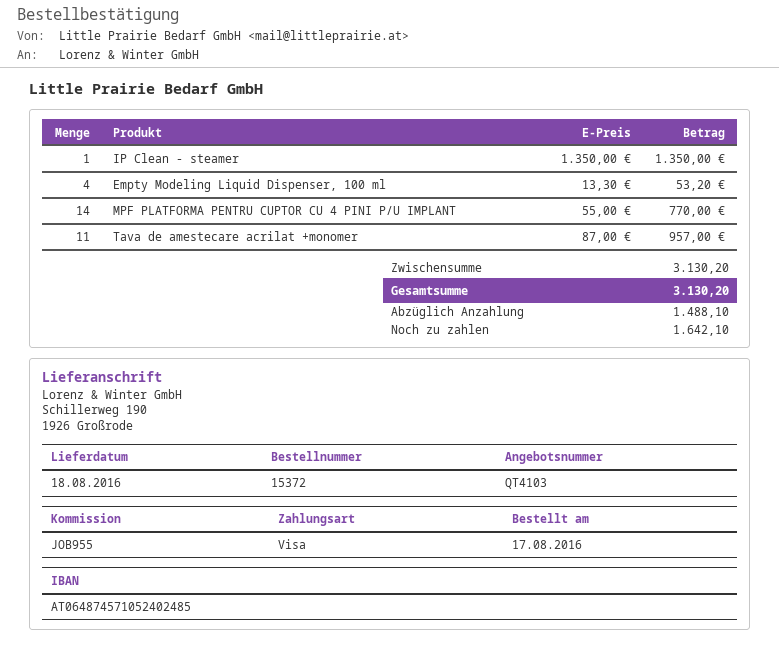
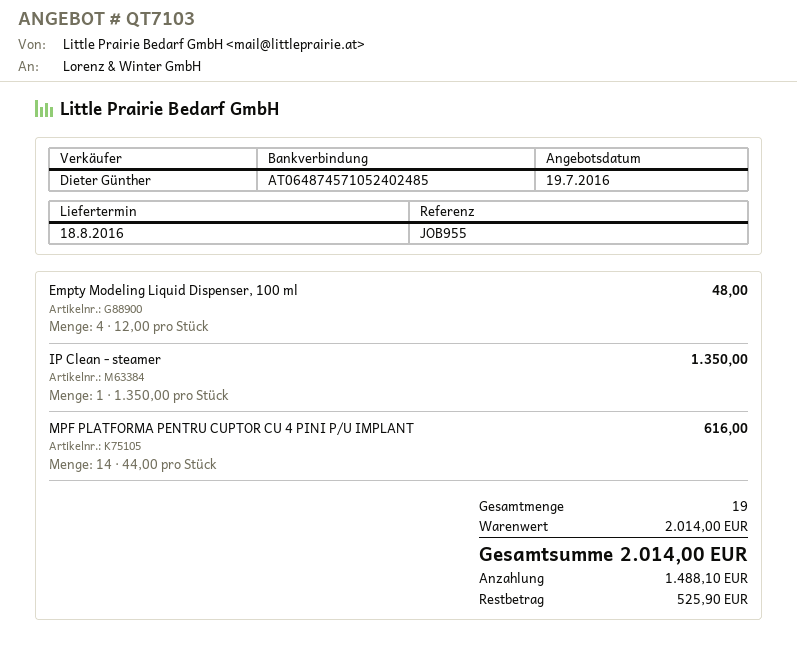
quote number: QT4103 -> QT7103
Empty Modeling Liquid Dispenser, 100 ml: 4 x 13.30 = 53.20 -> 4 x 12.00 = 48.00
MPF PLATFORMA PENTRU CUPTOR CU 4 PINI P/U IMPLANT: 14 x 55.00 = 770.00 -> 14 x 44.00 = 616.00
Tava de amestecare acrilat +monomer: 11 x 87.00 = 957.00 -> none
subtotal: 3130.20 -> 2014.00
total: 3130.20 -> 2014.00
balance: 1642.10 -> 525.90

